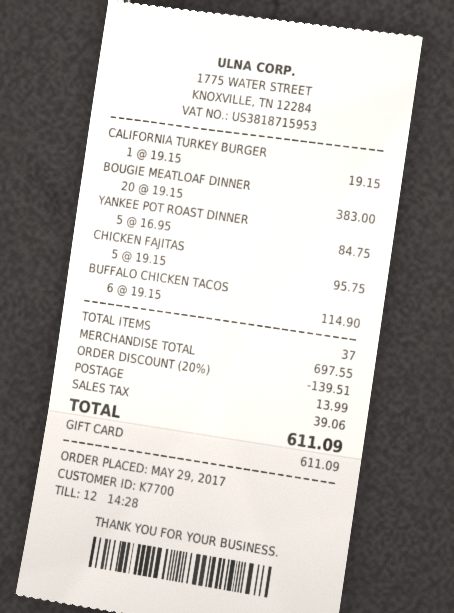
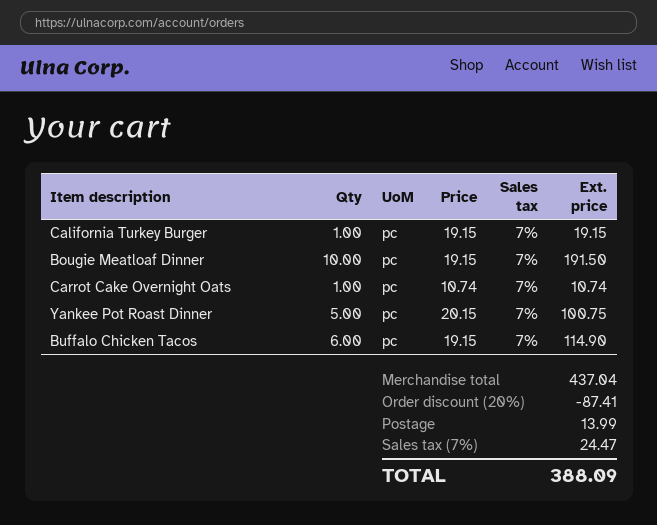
BOUGIE MEATLOAF DINNER: 20 x 19.15 = 383.00 -> 10 x 19.15 = 191.50
YANKEE POT ROAST DINNER: 5 x 16.95 = 84.75 -> 5 x 20.15 = 100.75
CHICKEN FAJITAS: 5 x 19.15 = 95.75 -> none
Carrot Cake Overnight Oats: none -> 1 x 10.74 = 10.74
subtotal: 697.55 -> 437.04
discount: 20% = 139.51 -> 20% = 87.41
tax: 39.06 -> 24.47
total: 611.09 -> 388.09

